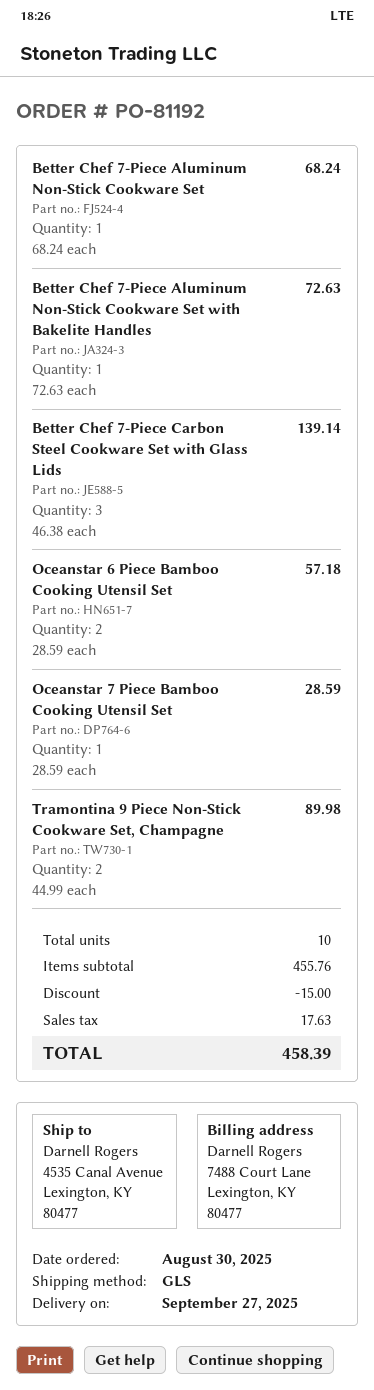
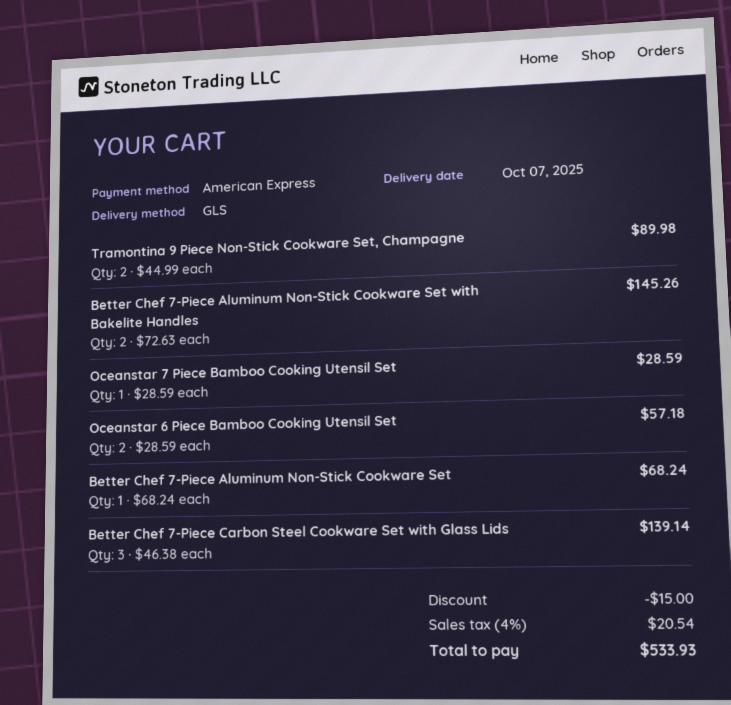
delivery date: 2025-09-27 -> 2025-10-07
Better Chef 7-Piece Aluminum Non-Stick Cookware Set with Bakelite Handles: 1 x 72.63 = 72.63 -> 2 x 72.63 = 145.26
tax: 17.63 -> 20.54
total: 458.39 -> 533.93

